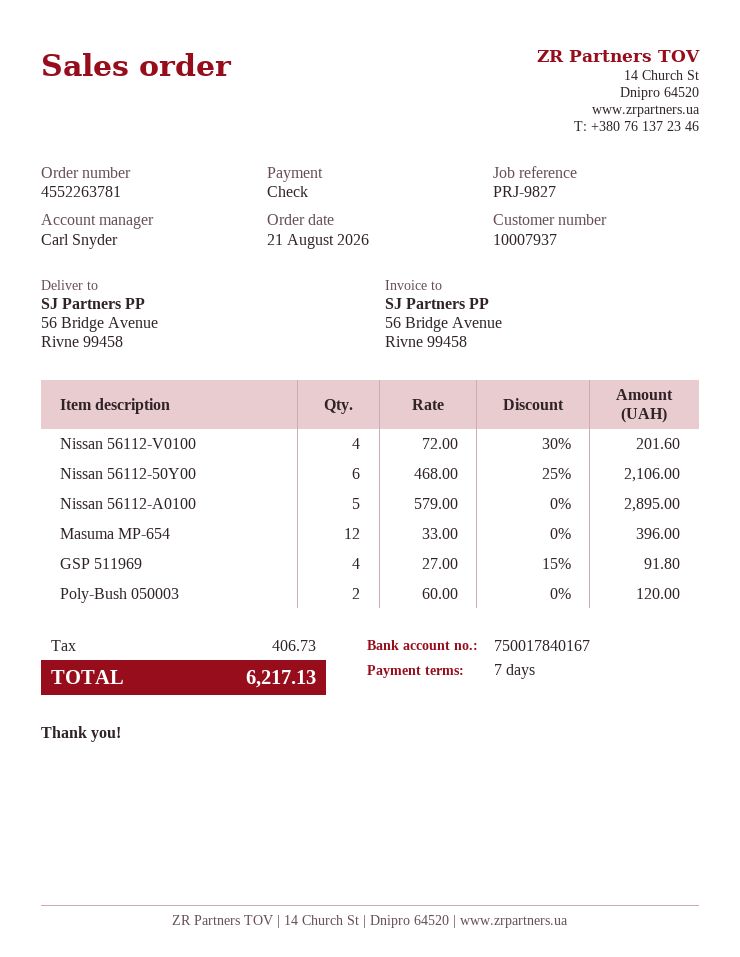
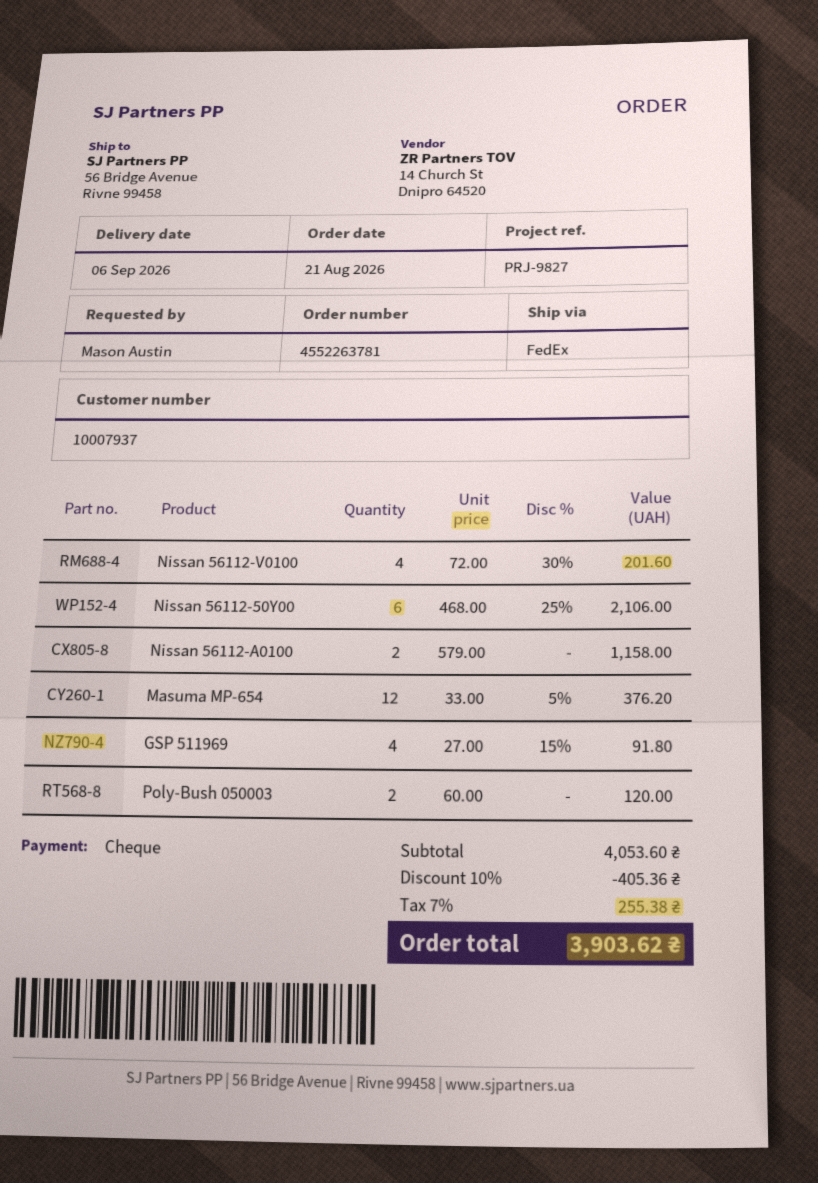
Nissan 56112-A0100: 5 x 579.00 = 2895.00 -> 2 x 579.00 = 1158.00
Masuma MP-654: 12 x 33.00 = 396.00 -> 12 x 33.00 - 5% = 376.20
discount: none -> 10% = 405.36
tax: 406.73 -> 255.38
total: 6217.13 -> 3903.62

